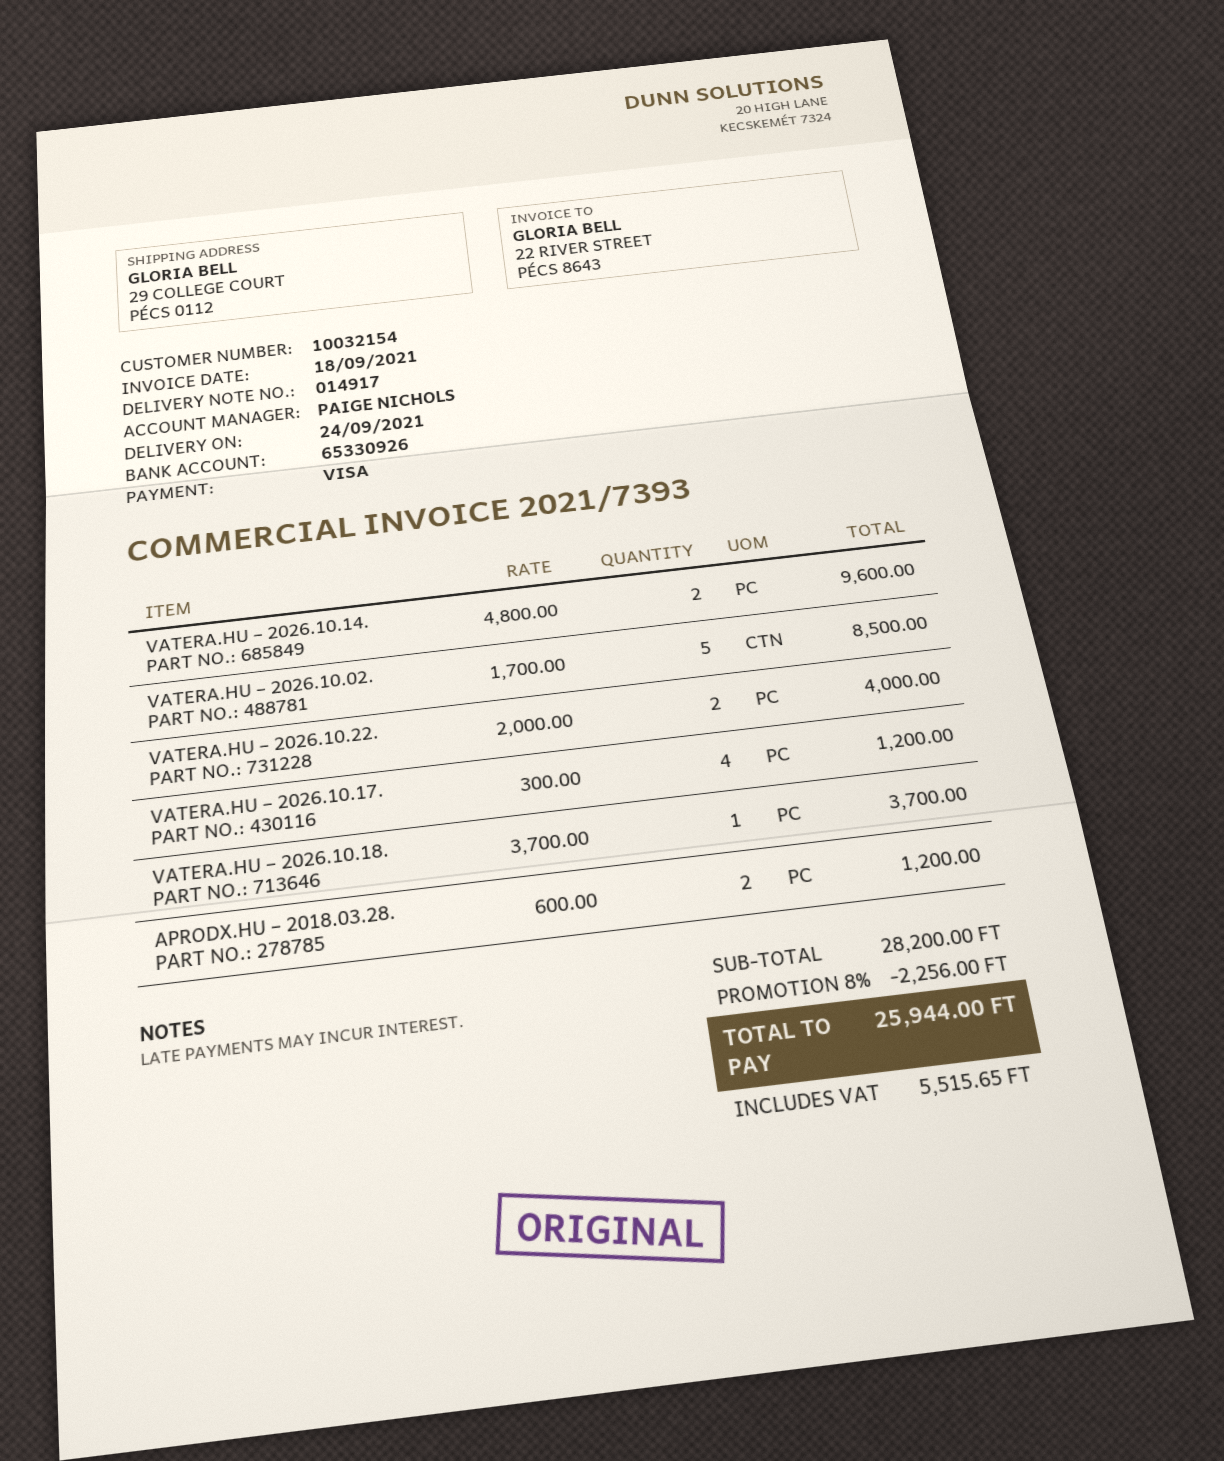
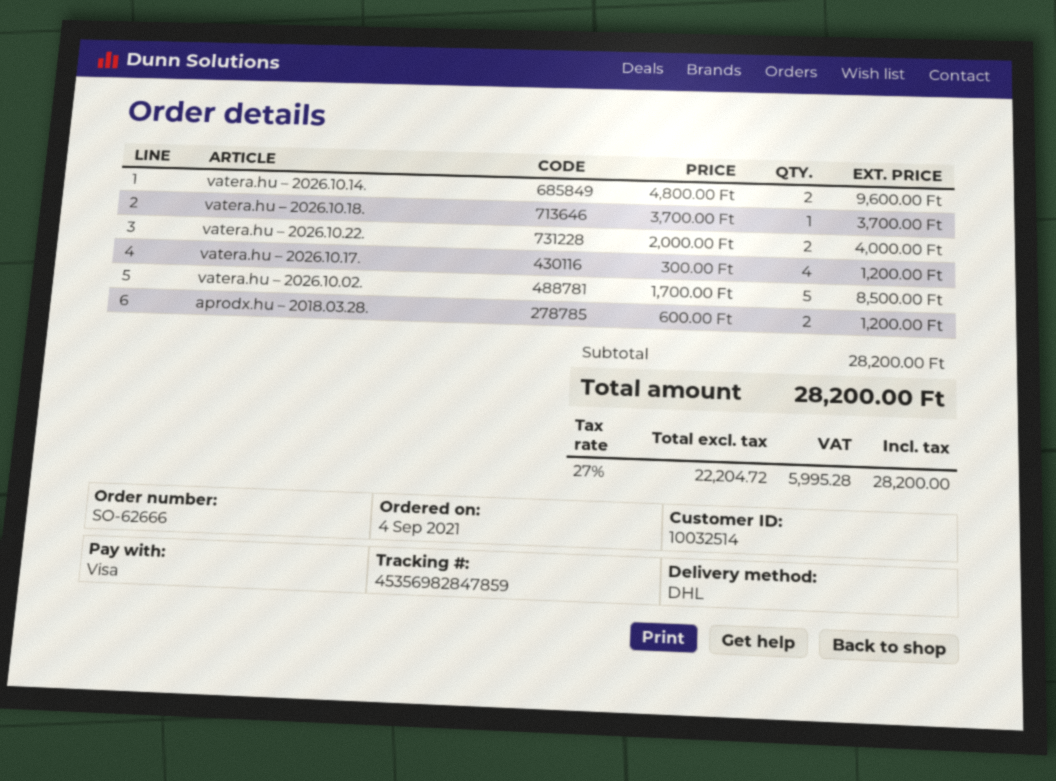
customer number: 10032154 -> 10032514
discount: 8% = 2256.00 -> none
tax: 5515.65 -> 5995.28
total: 25944.00 -> 28200.00

